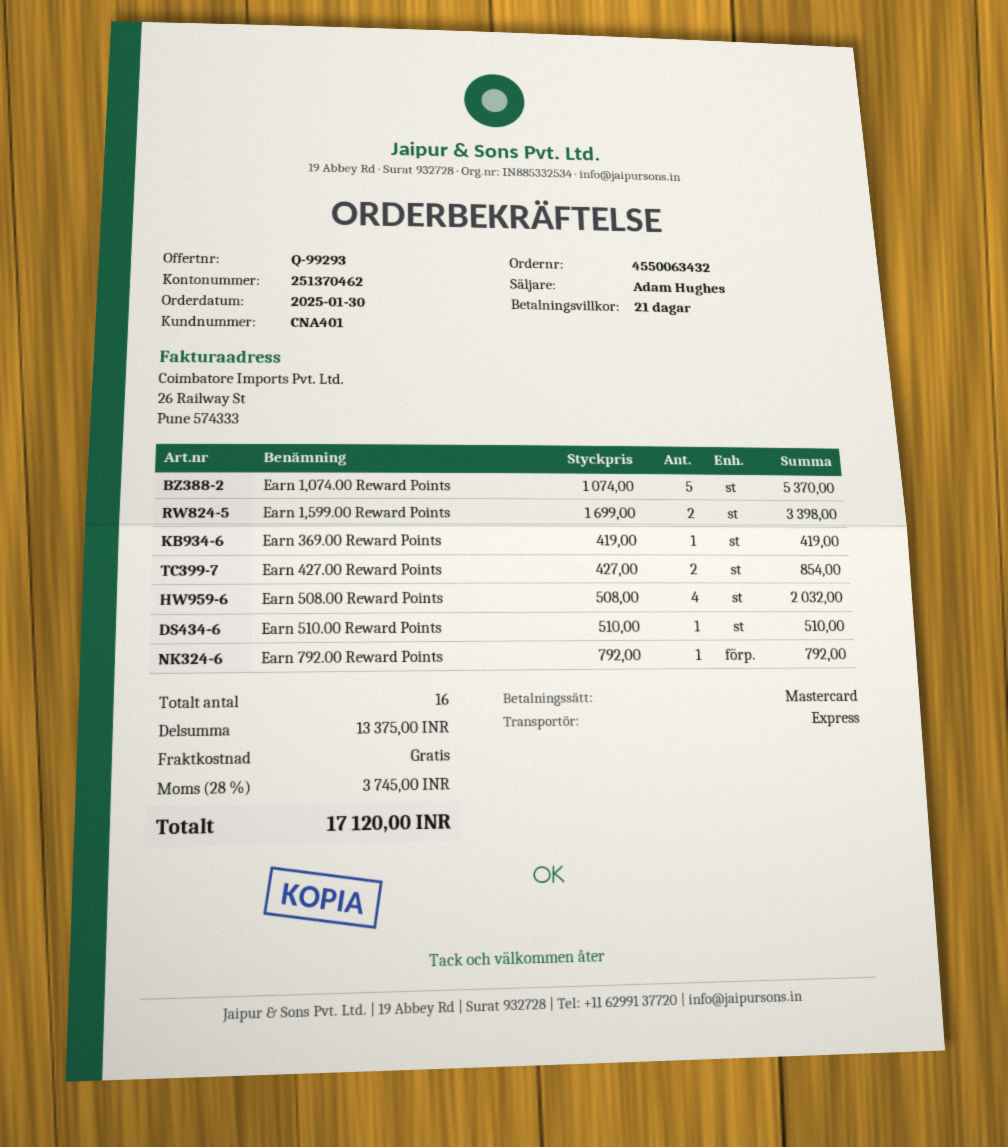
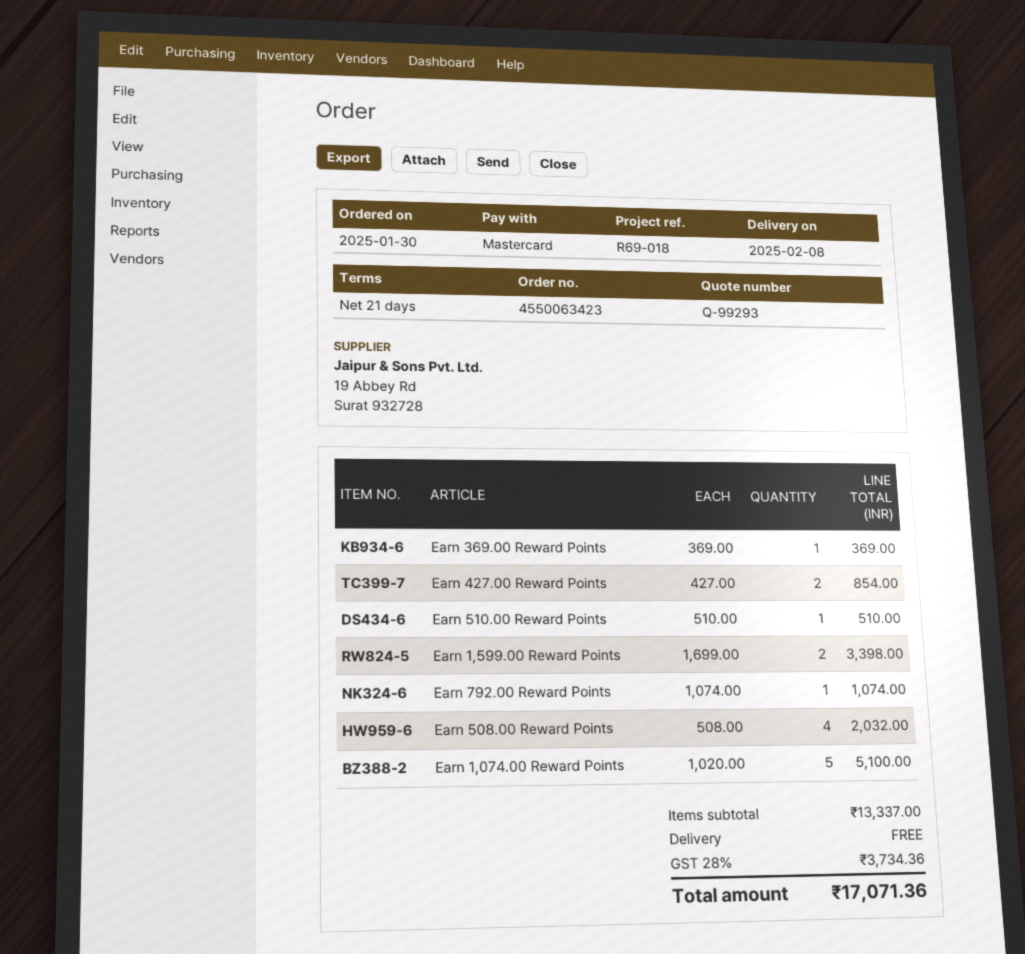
order number: 4550063432 -> 4550063423
Earn 1,074.00 Reward Points: 5 x 1074.00 = 5370.00 -> 5 x 1020.00 = 5100.00
Earn 369.00 Reward Points: 1 x 419.00 = 419.00 -> 1 x 369.00 = 369.00
Earn 792.00 Reward Points: 1 x 792.00 = 792.00 -> 1 x 1074.00 = 1074.00
subtotal: 13375.00 -> 13337.00
tax: 28% = 3745.00 -> 28% = 3734.36
total: 17120.00 -> 17071.36

